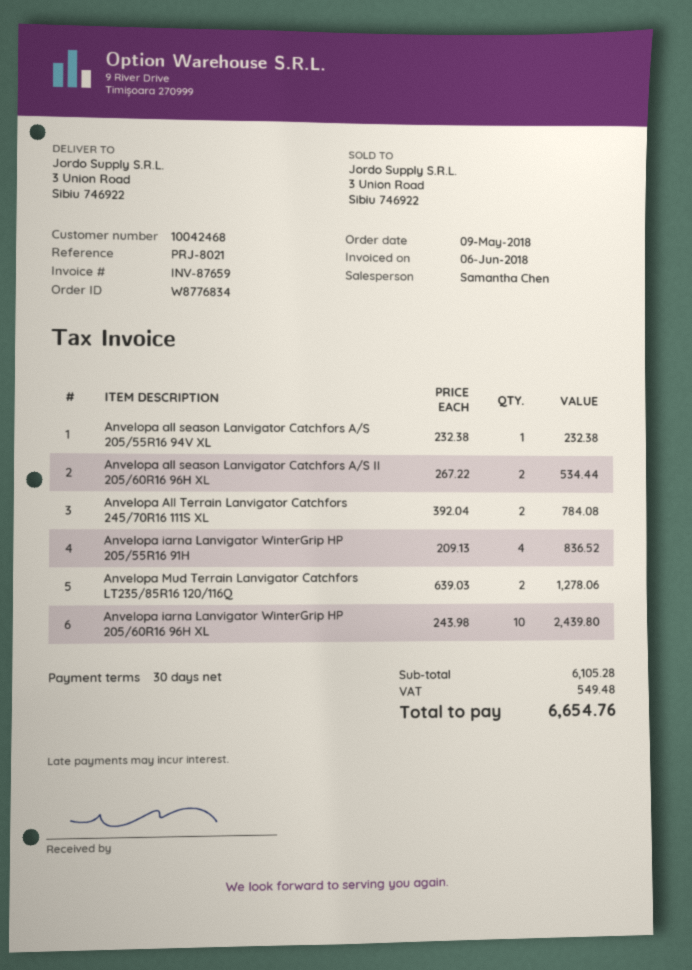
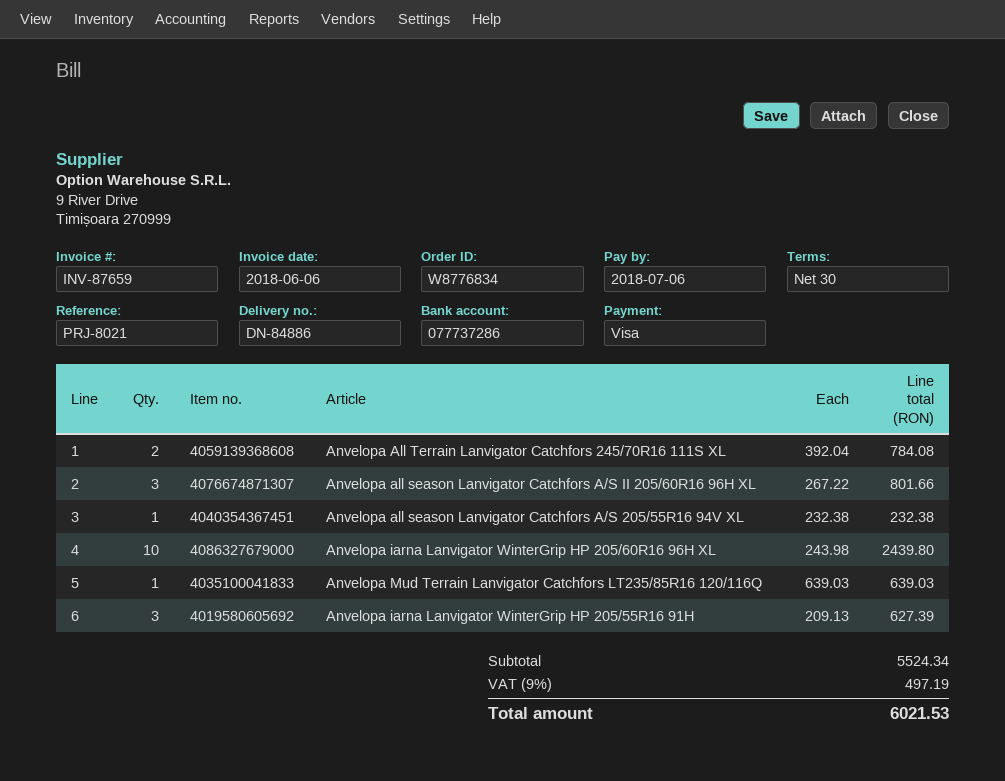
Anvelopa all season Lanvigator Catchfors A/S II 205/60R16 96H XL: 2 x 267.22 = 534.44 -> 3 x 267.22 = 801.66
Anvelopa iarna Lanvigator WinterGrip HP 205/55R16 91H: 4 x 209.13 = 836.52 -> 3 x 209.13 = 627.39
Anvelopa Mud Terrain Lanvigator Catchfors LT235/85R16 120/116Q: 2 x 639.03 = 1278.06 -> 1 x 639.03 = 639.03
subtotal: 6105.28 -> 5524.34
tax: 549.48 -> 497.19
total: 6654.76 -> 6021.53

